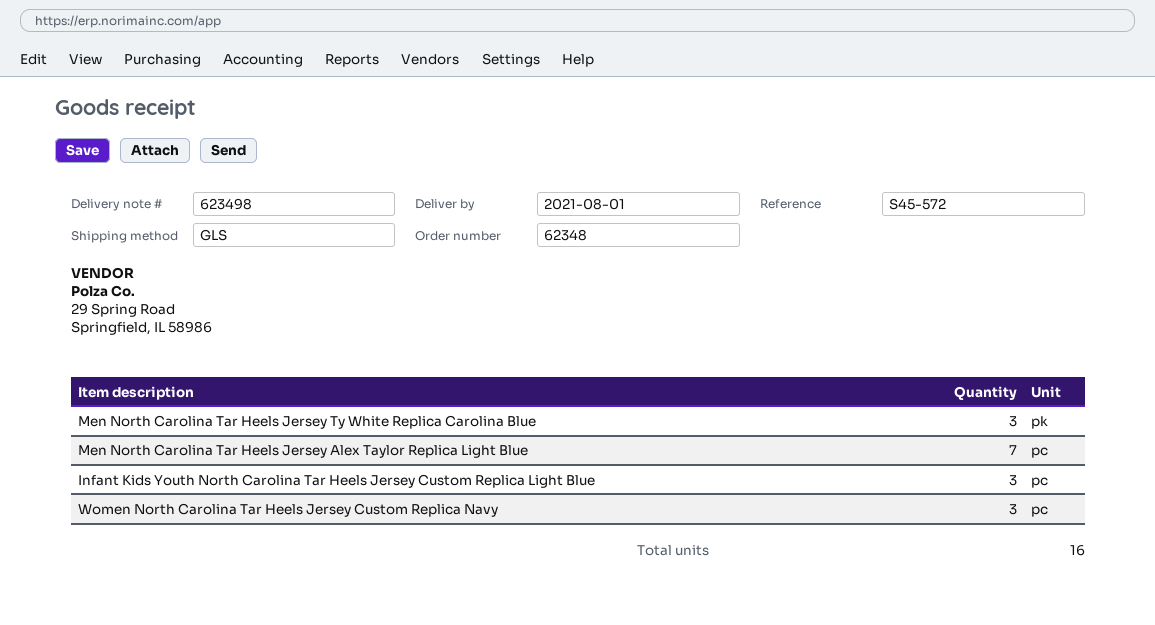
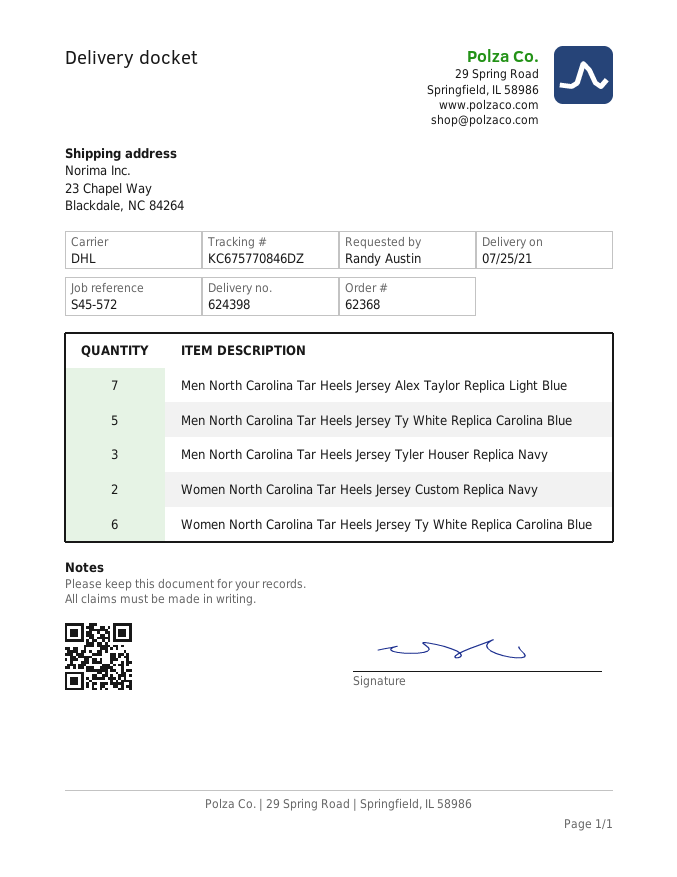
order number: 62348 -> 62368
delivery note number: 623498 -> 624398
delivery date: 2021-08-01 -> 2021-07-25
shipping method: GLS -> DHL
Men North Carolina Tar Heels Jersey Ty White Replica Carolina Blue: 3 -> 5
Infant Kids Youth North Carolina Tar Heels Jersey Custom Replica Light Blue: 3 -> none
Women North Carolina Tar Heels Jersey Custom Replica Navy: 3 -> 2
Men North Carolina Tar Heels Jersey Tyler Houser Replica Navy: none -> 3
Women North Carolina Tar Heels Jersey Ty White Replica Carolina Blue: none -> 6

